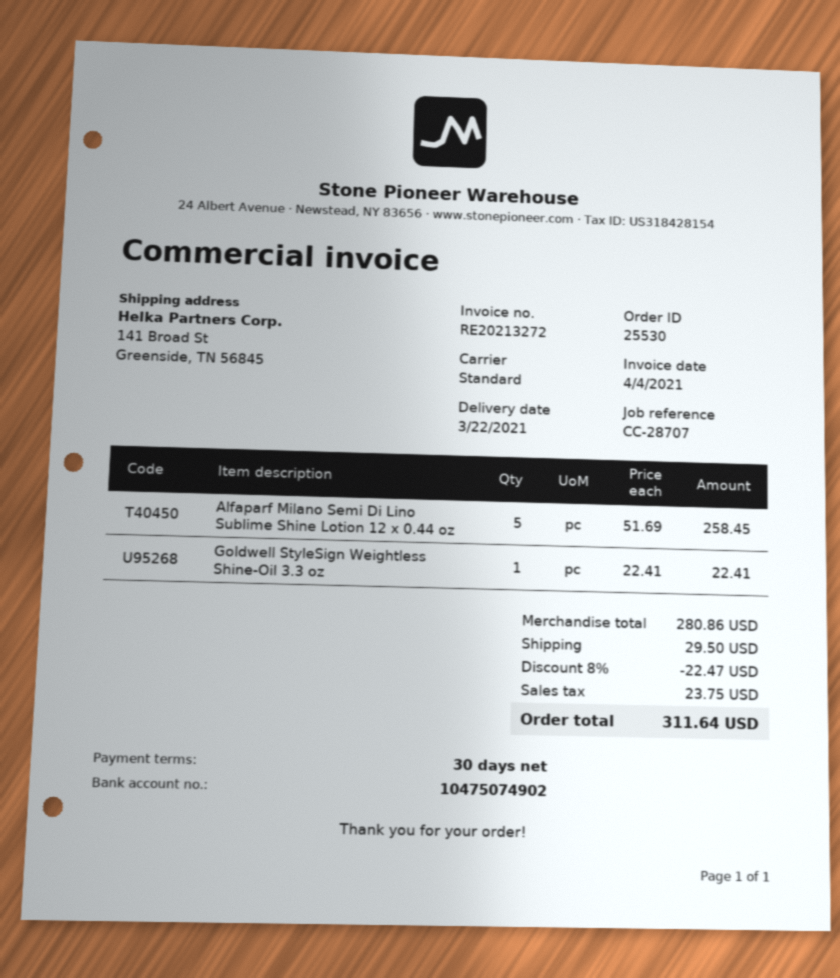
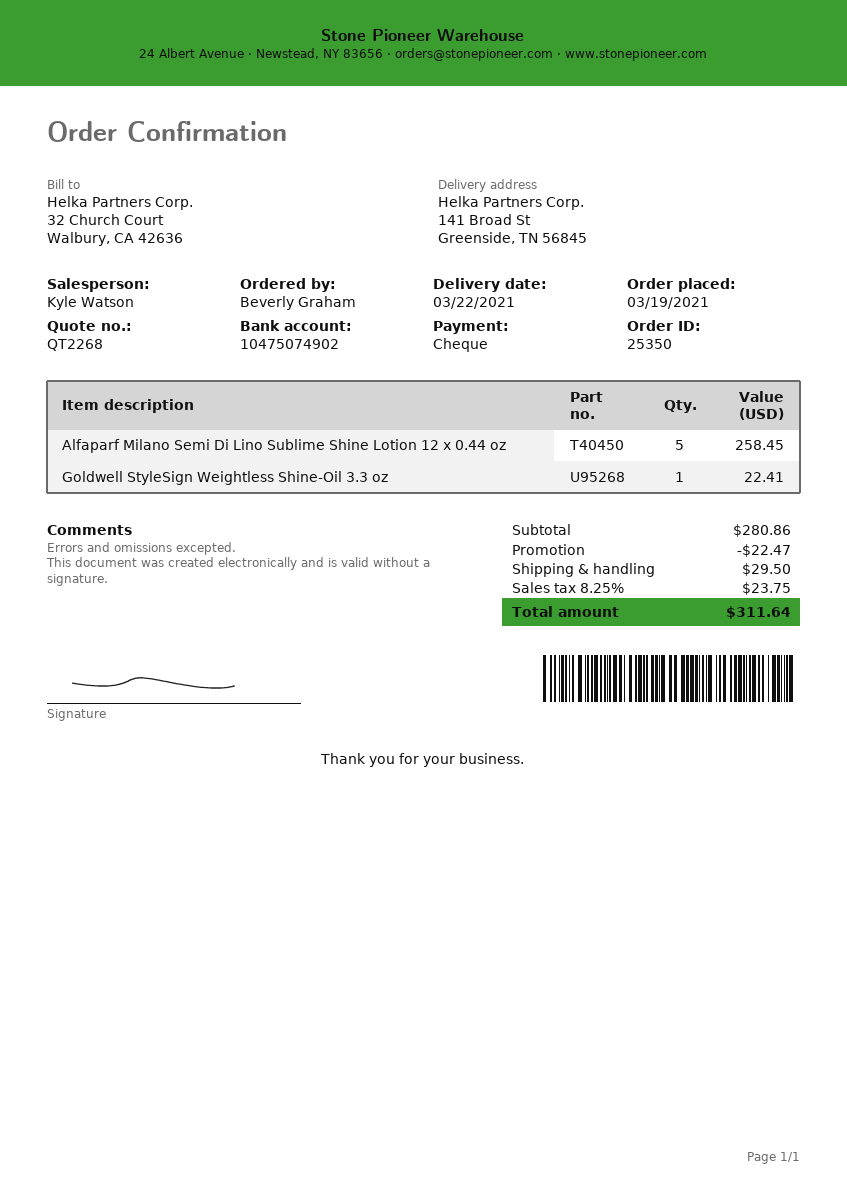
order number: 25530 -> 25350

